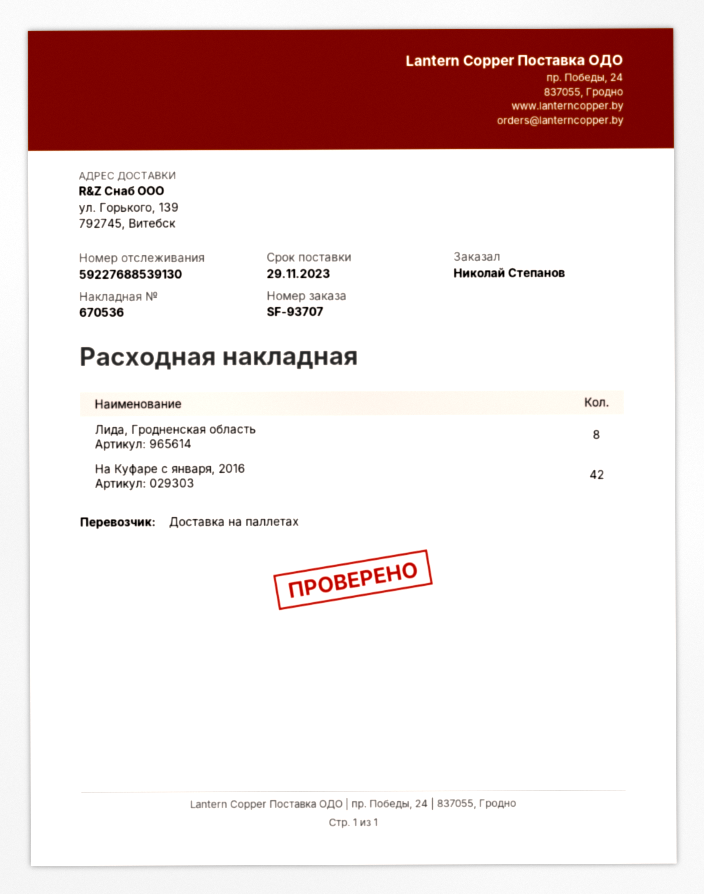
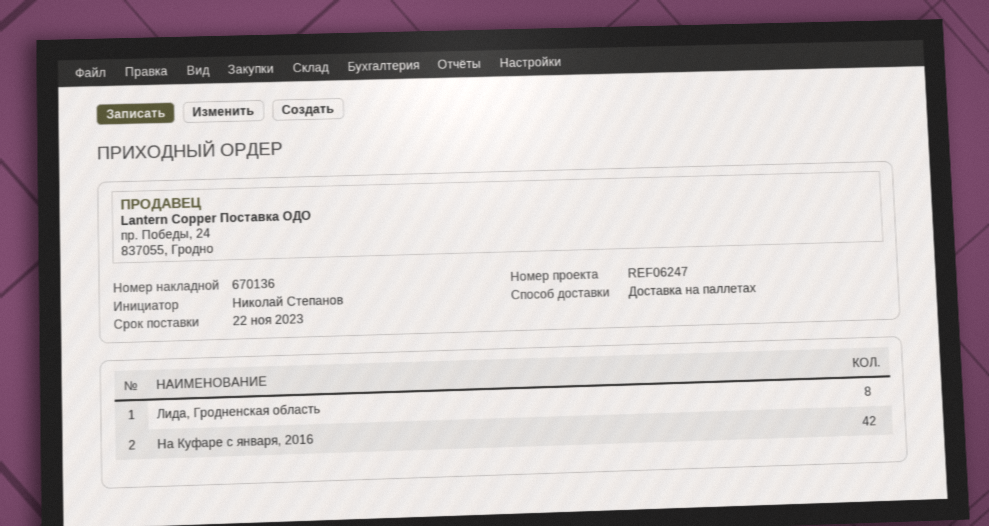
delivery note number: 670536 -> 670136
delivery date: 2023-11-29 -> 2023-11-22

